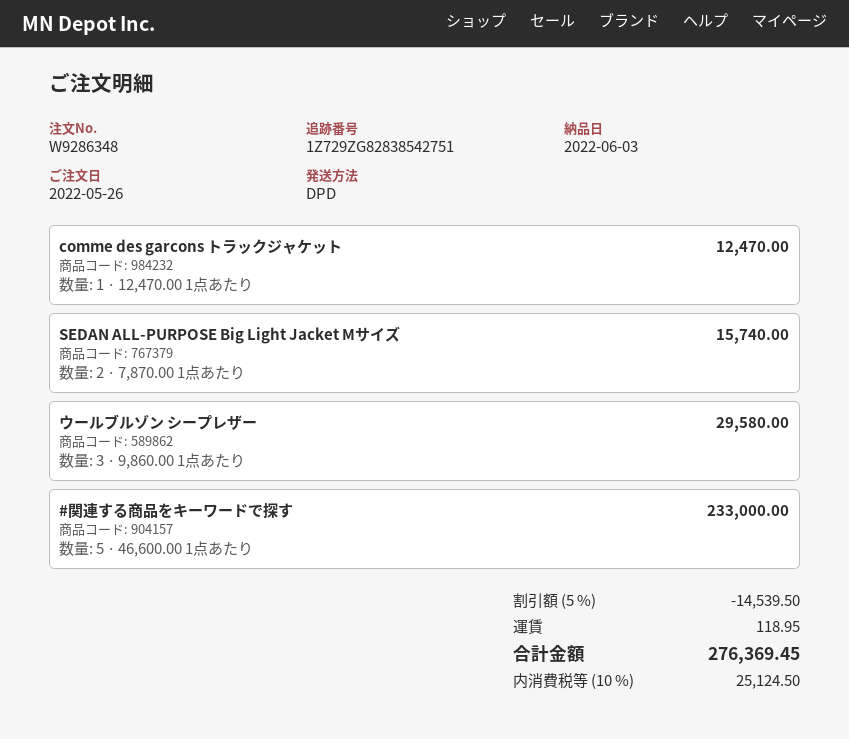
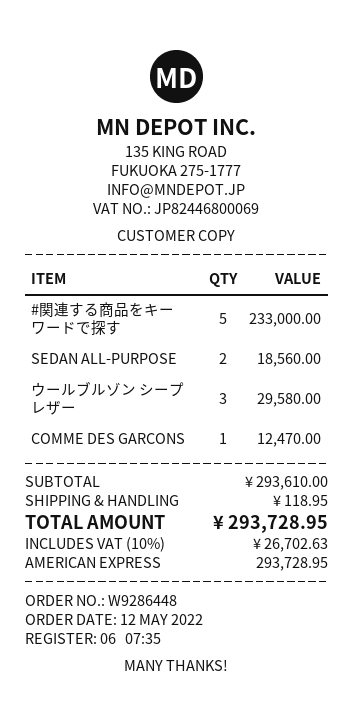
order number: W9286348 -> W9286448
order date: 2022-05-26 -> 2022-05-12
SEDAN ALL-PURPOSE Big Light Jacket Mサイズ: 2 for 15740.00 -> 2 for 18560.00
discount: 5% = 14539.50 -> none
tax: 10% = 25124.50 -> 10% = 26702.63
total: 276369.45 -> 293728.95

